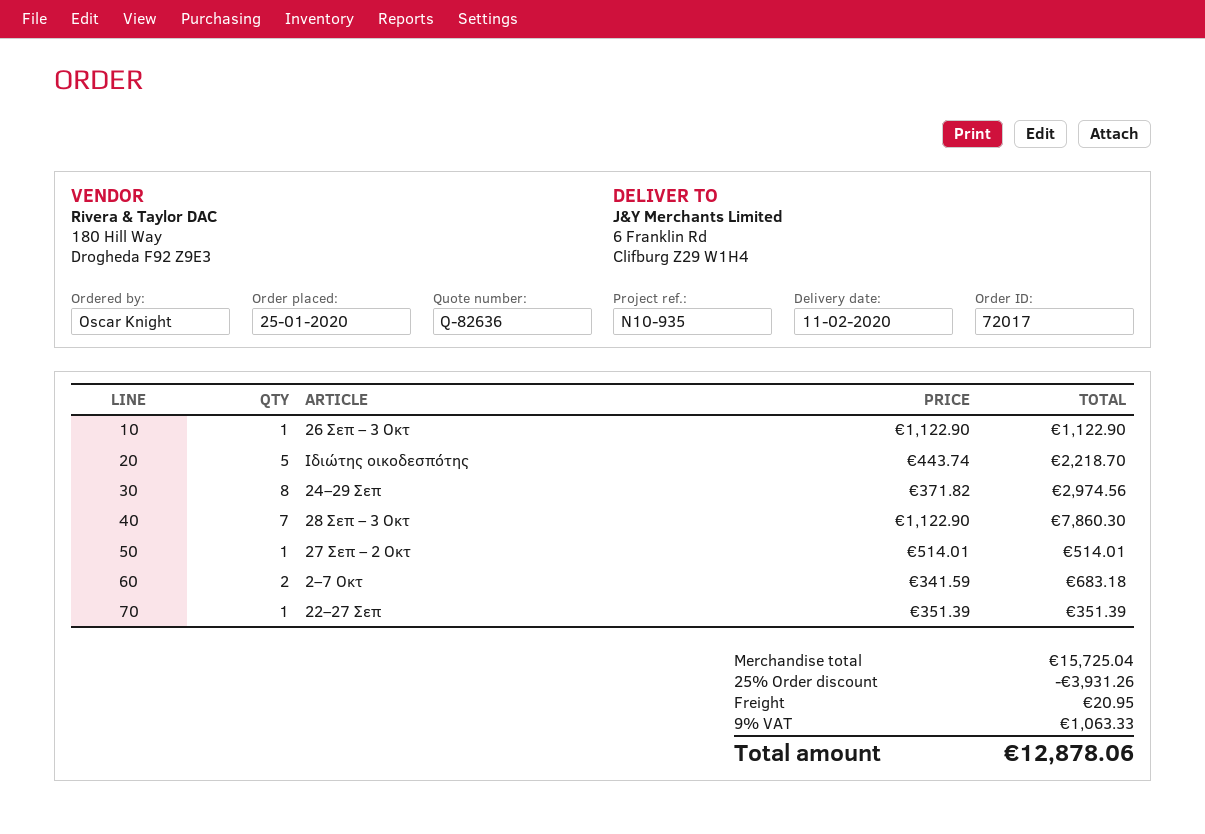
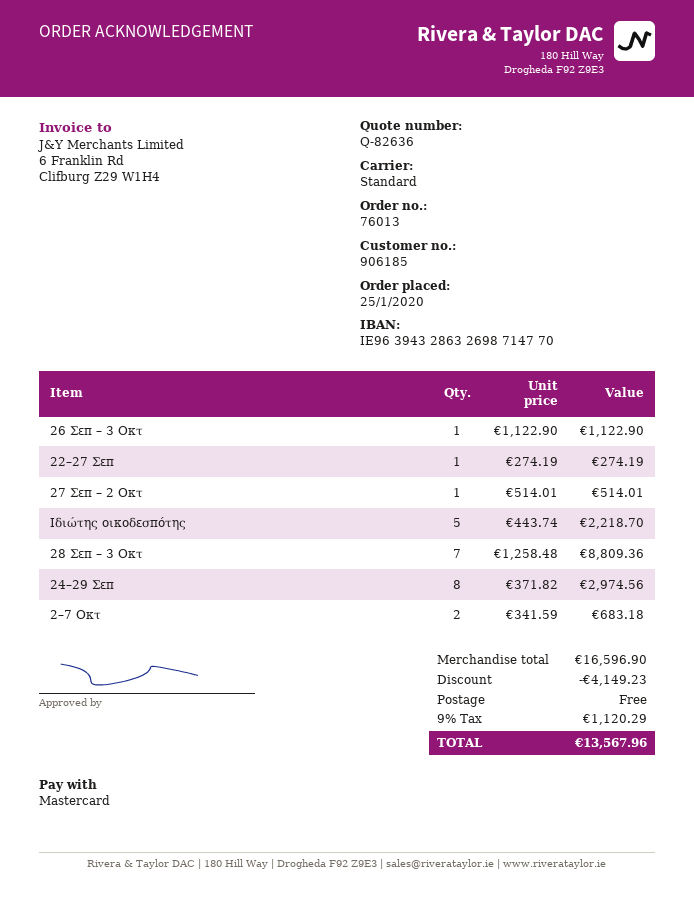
order number: 72017 -> 76013
28 Σεπ – 3 Οκτ: 7 x 1122.90 = 7860.30 -> 7 x 1258.48 = 8809.36
22–27 Σεπ: 1 x 351.39 = 351.39 -> 1 x 274.19 = 274.19
subtotal: 15725.04 -> 16596.90
discount: 3931.26 -> 4149.23
shipping: 20.95 -> 0.00
tax: 9% = 1063.33 -> 9% = 1120.29
total: 12878.06 -> 13567.96

